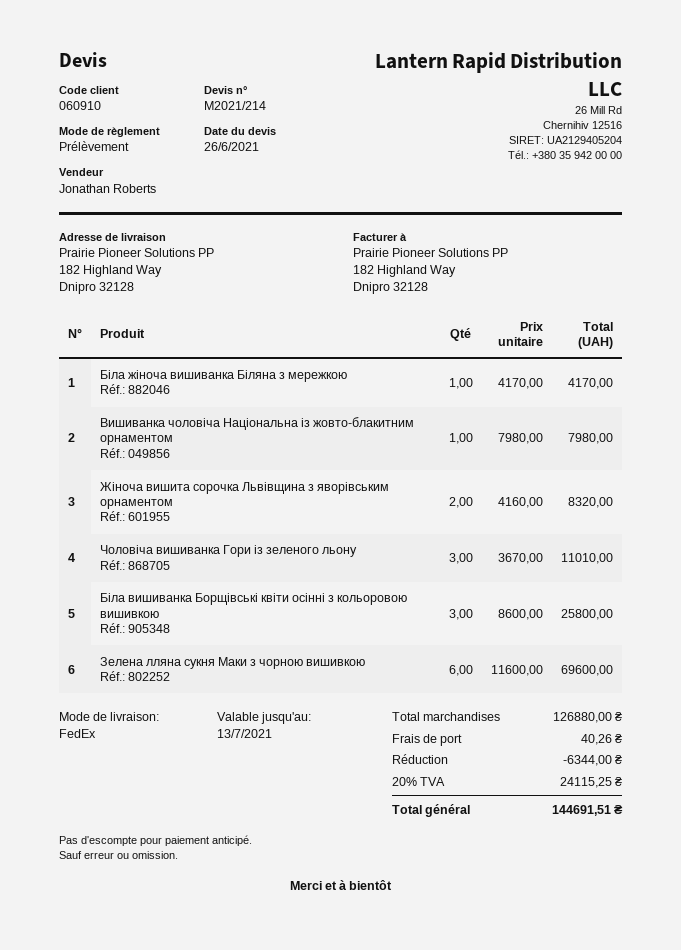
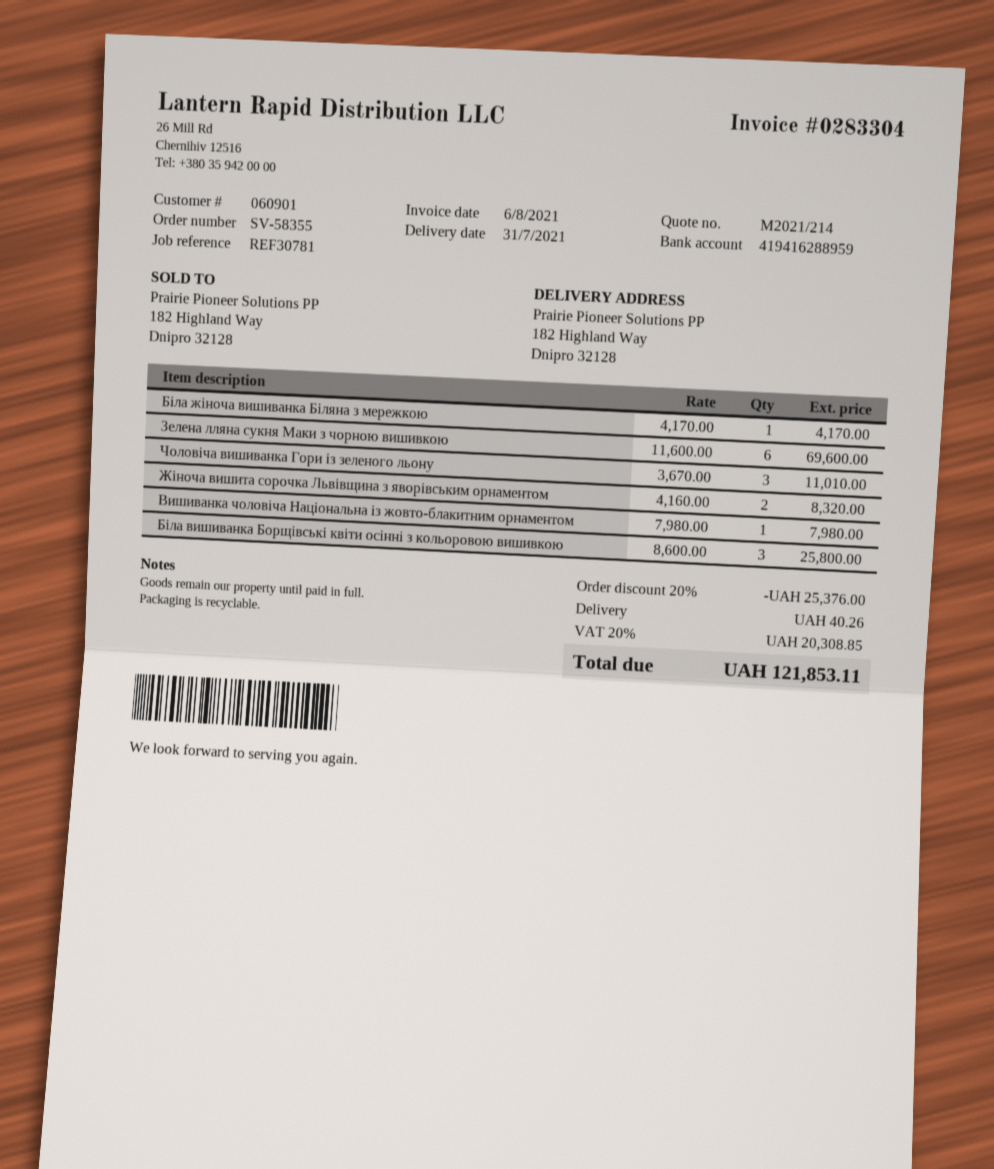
customer number: 060910 -> 060901
discount: 6344.00 -> 25376.00
tax: 20% = 24115.25 -> 20% = 20308.85
total: 144691.51 -> 121853.11

